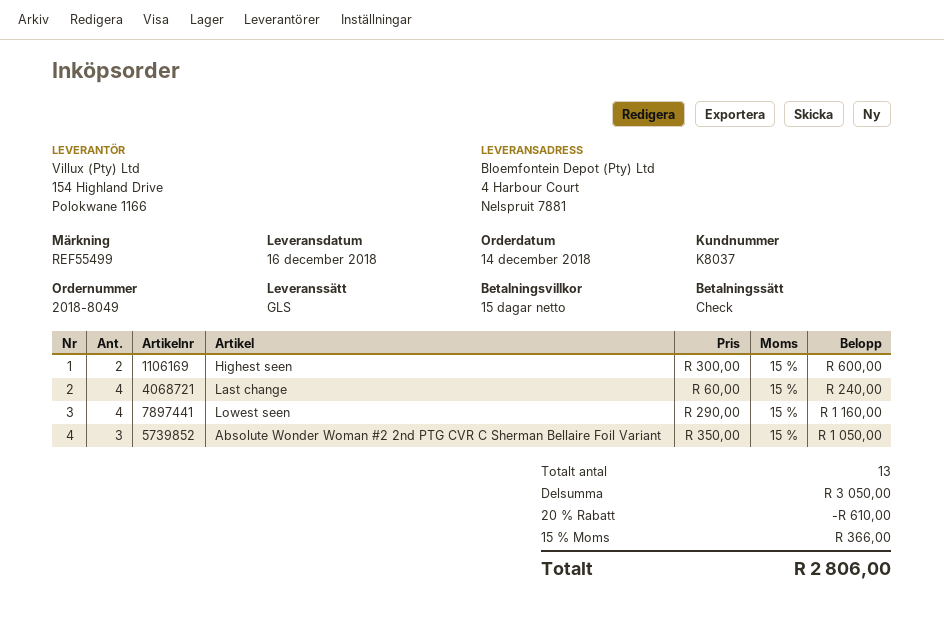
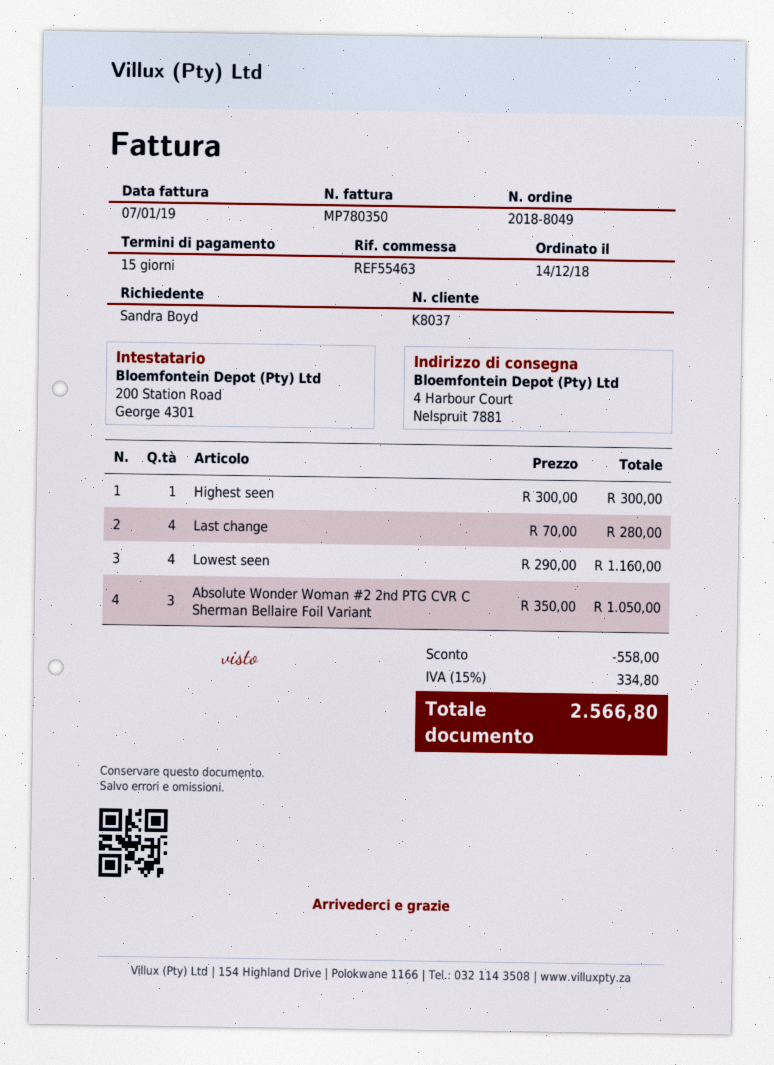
reference: REF55499 -> REF55463
Highest seen: 2 x 300.00 = 600.00 -> 1 x 300.00 = 300.00
Last change: 4 x 60.00 = 240.00 -> 4 x 70.00 = 280.00
discount: 610.00 -> 558.00
tax: 15% = 366.00 -> 15% = 334.80
total: 2806.00 -> 2566.80

